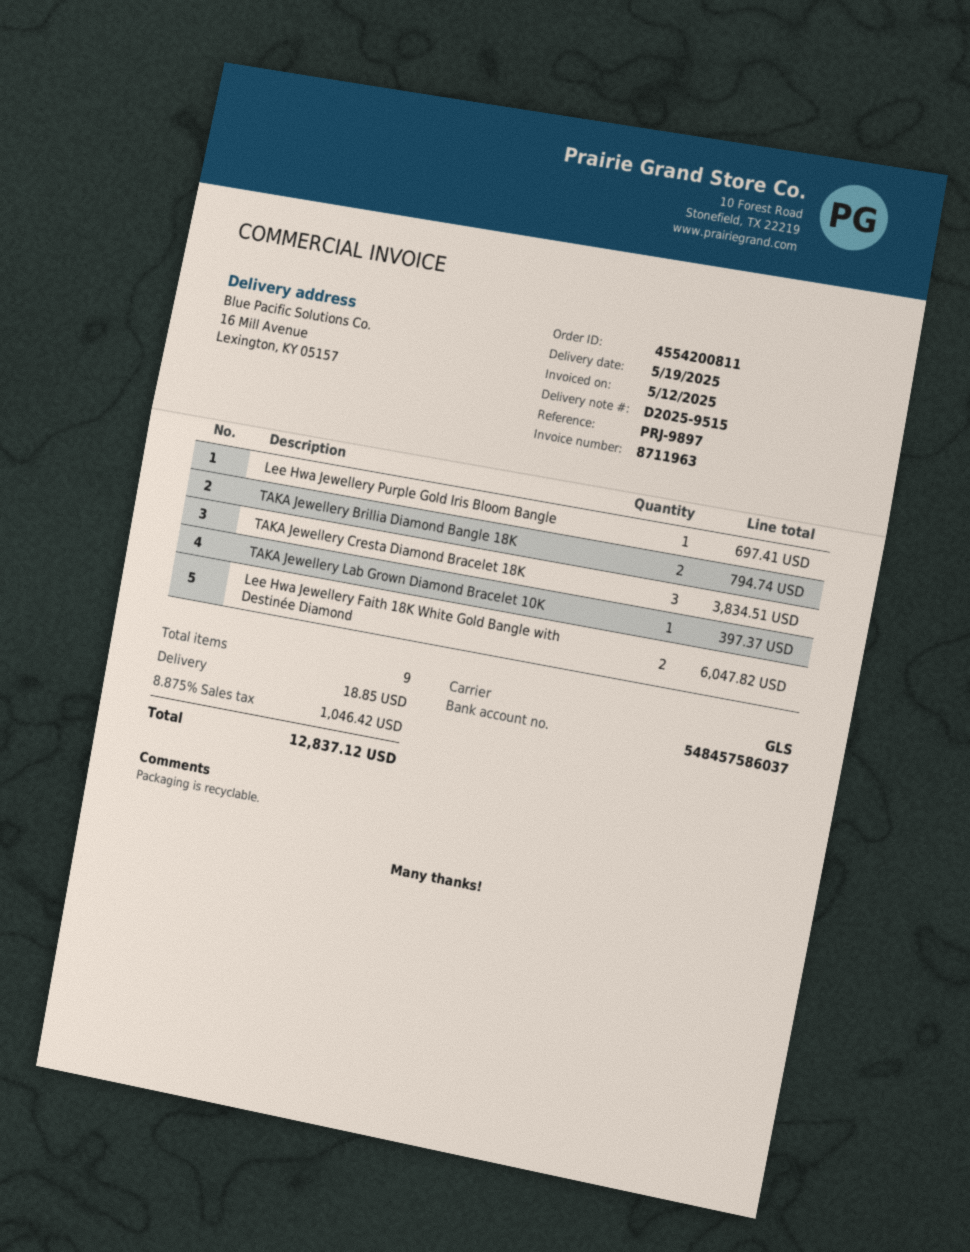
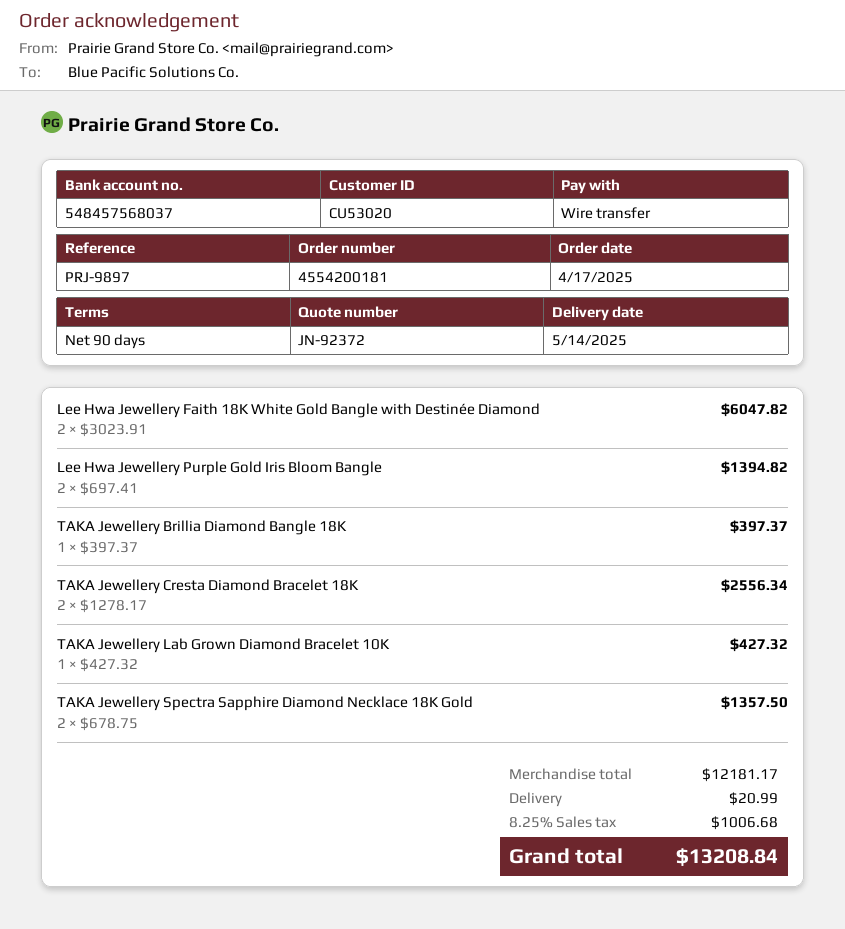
order number: 4554200811 -> 4554200181
delivery date: 2025-05-19 -> 2025-05-14
bank account: 548457586037 -> 548457568037
Lee Hwa Jewellery Purple Gold Iris Bloom Bangle: 1 for 697.41 -> 2 for 1394.82
TAKA Jewellery Brillia Diamond Bangle 18K: 2 for 794.74 -> 1 for 397.37
TAKA Jewellery Cresta Diamond Bracelet 18K: 3 for 3834.51 -> 2 for 2556.34
TAKA Jewellery Lab Grown Diamond Bracelet 10K: 1 for 397.37 -> 1 for 427.32
TAKA Jewellery Spectra Sapphire Diamond Necklace 18K Gold: none -> 2 for 1357.50
shipping: 18.85 -> 20.99
tax: 8.875% = 1046.42 -> 8.25% = 1006.68
total: 12837.12 -> 13208.84

